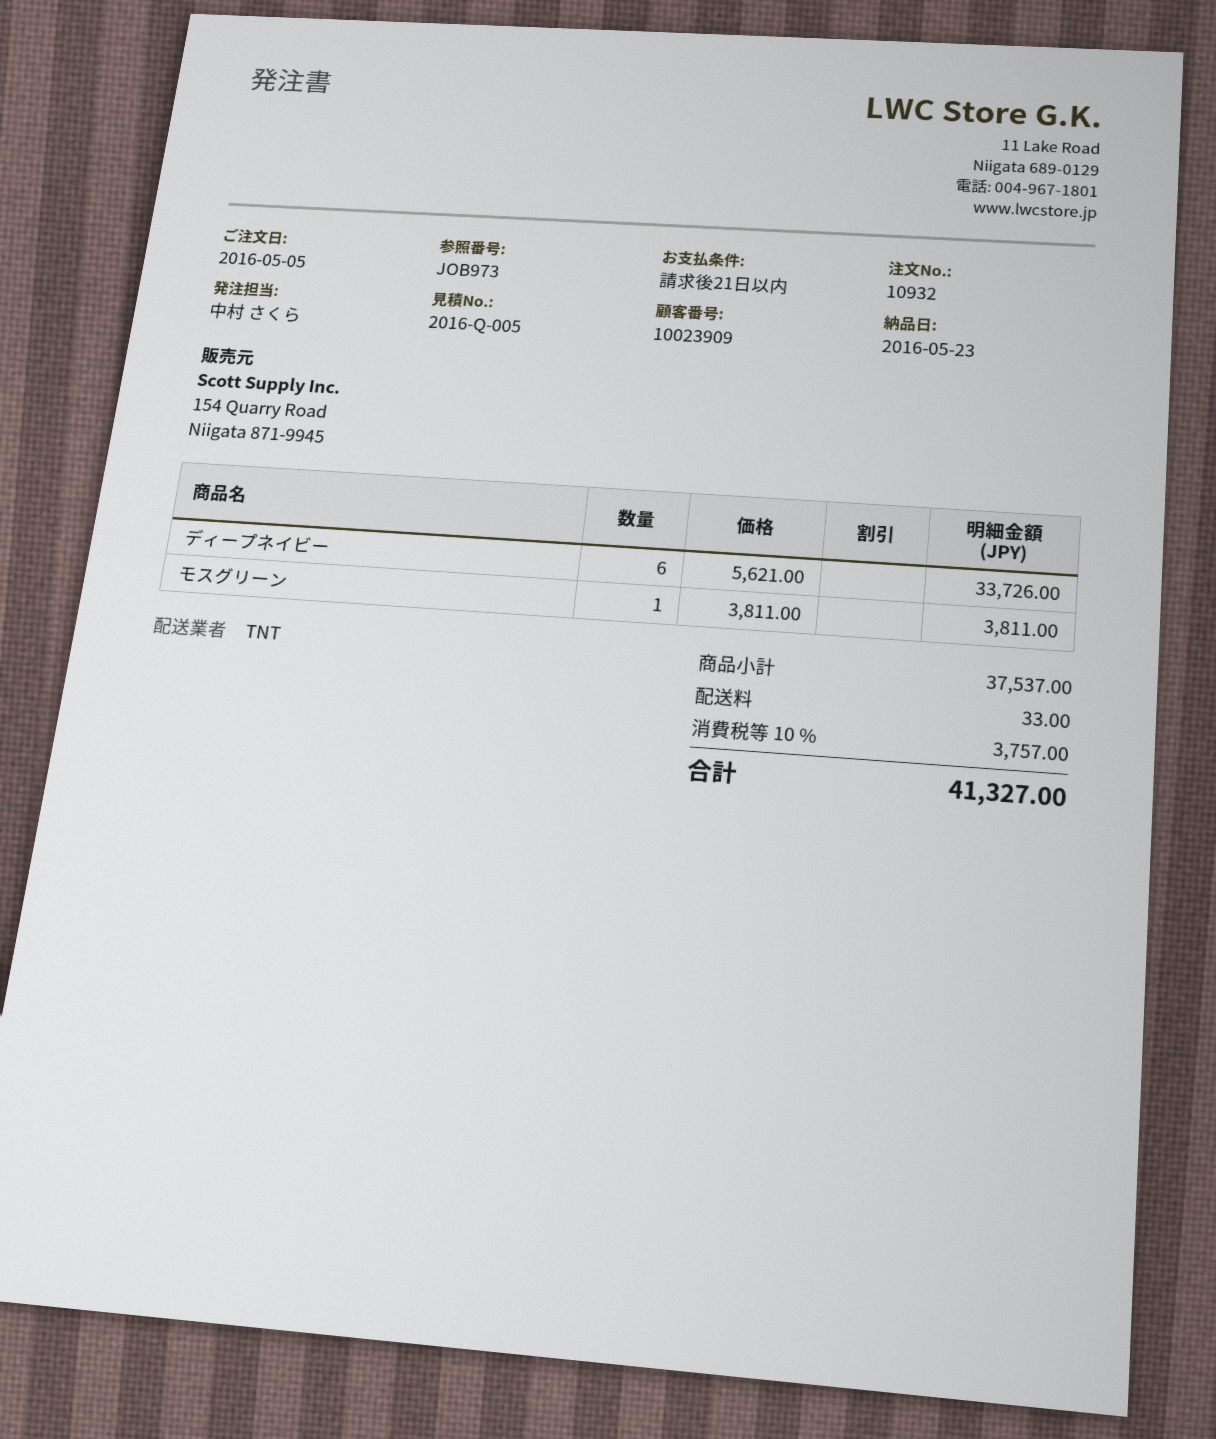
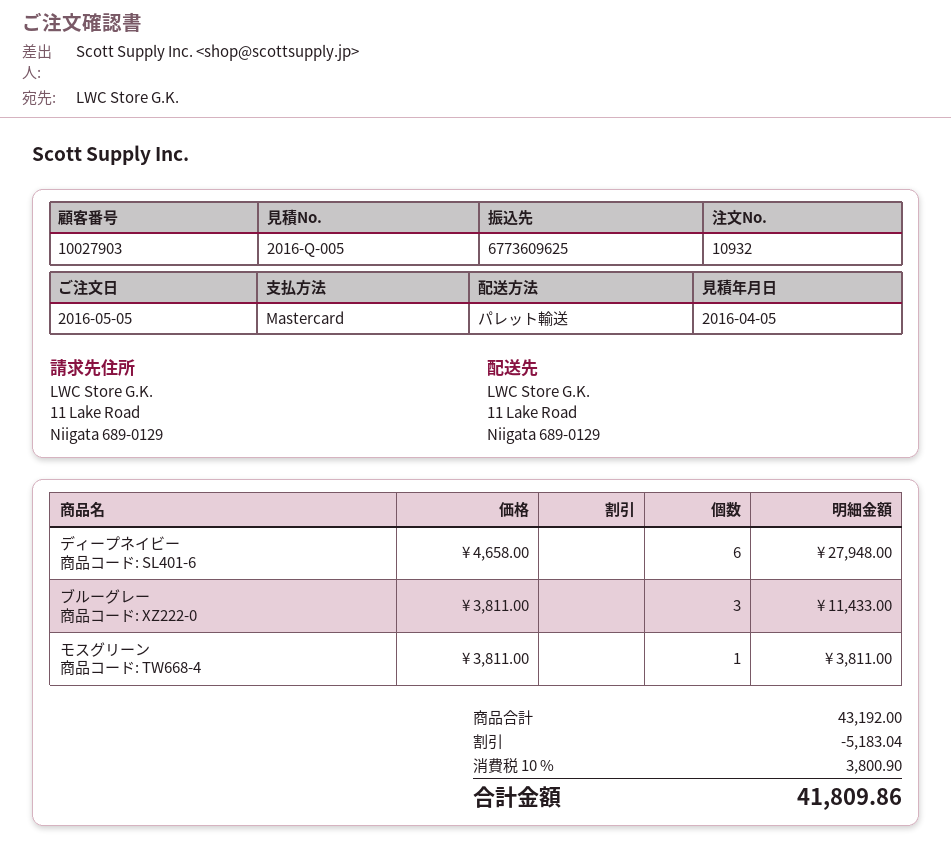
customer number: 10023909 -> 10027903
shipping method: TNT -> pallet freight
ディープネイビー: 6 x 5621.00 = 33726.00 -> 6 x 4658.00 = 27948.00
ブルーグレー: none -> 3 x 3811.00 = 11433.00
subtotal: 37537.00 -> 43192.00
discount: none -> 5183.04
shipping: 33.00 -> none
tax: 10% = 3757.00 -> 10% = 3800.90
total: 41327.00 -> 41809.86

